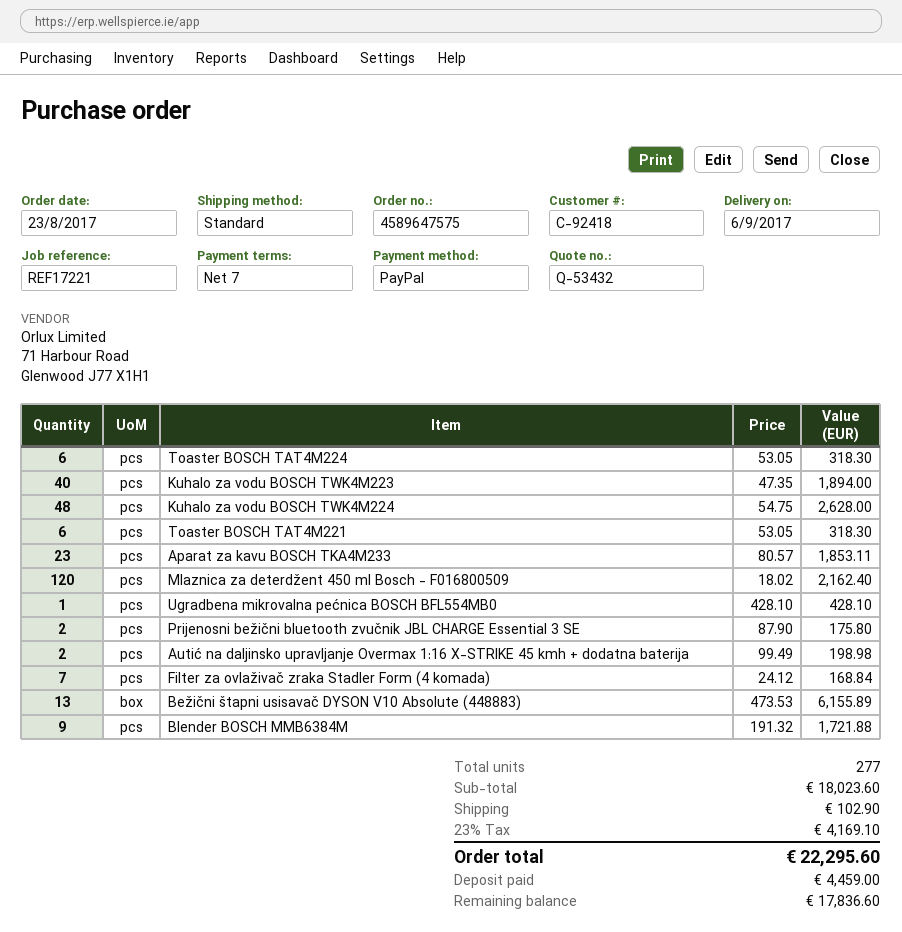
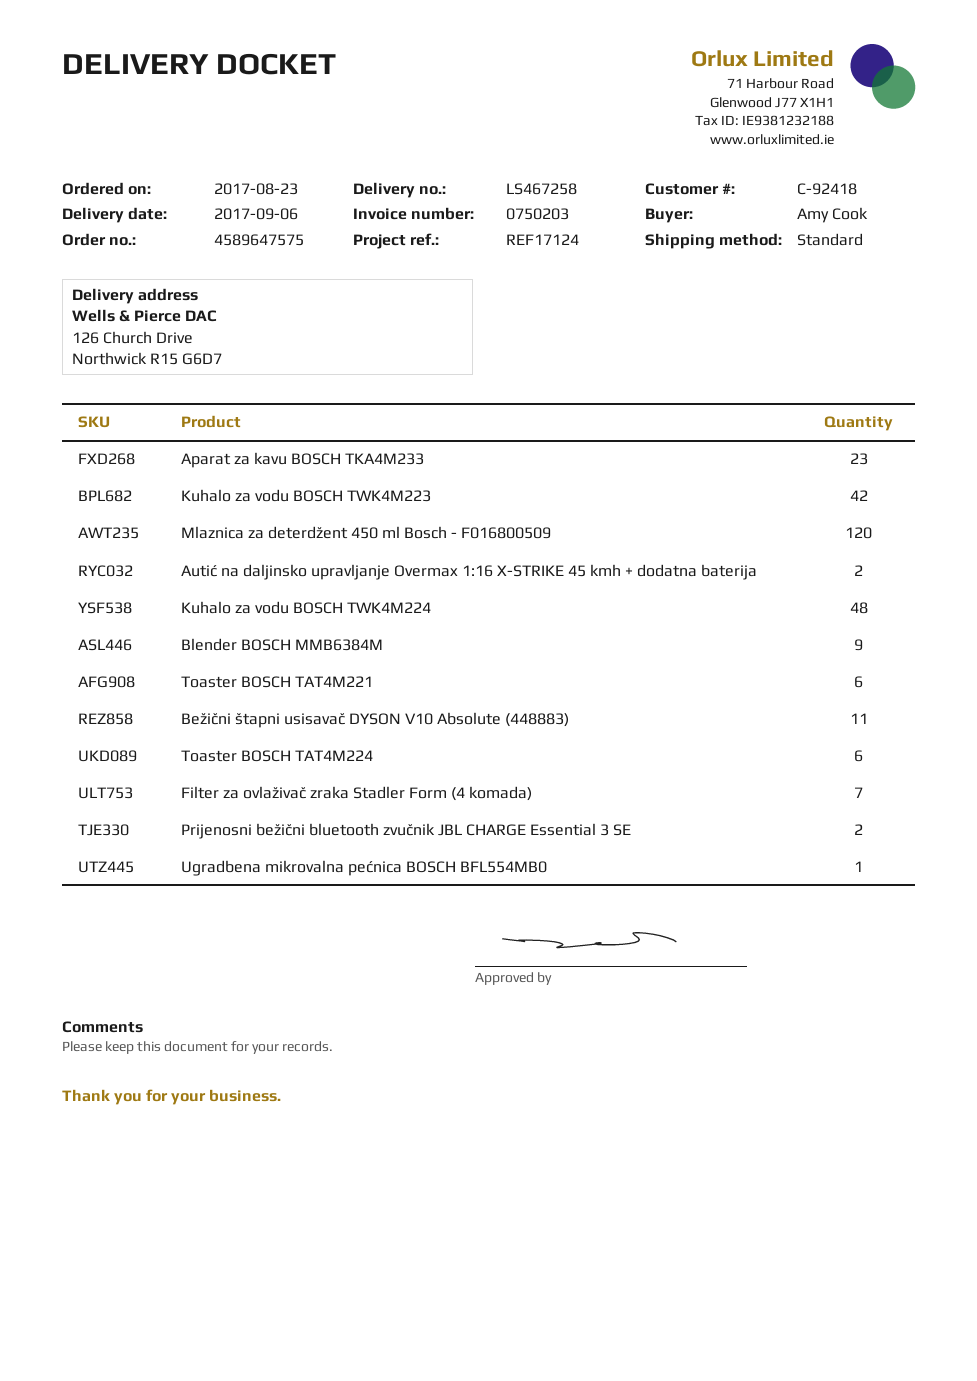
reference: REF17221 -> REF17124
Kuhalo za vodu BOSCH TWK4M223: 40 -> 42
Bežični štapni usisavač DYSON V10 Absolute (448883): 13 -> 11

